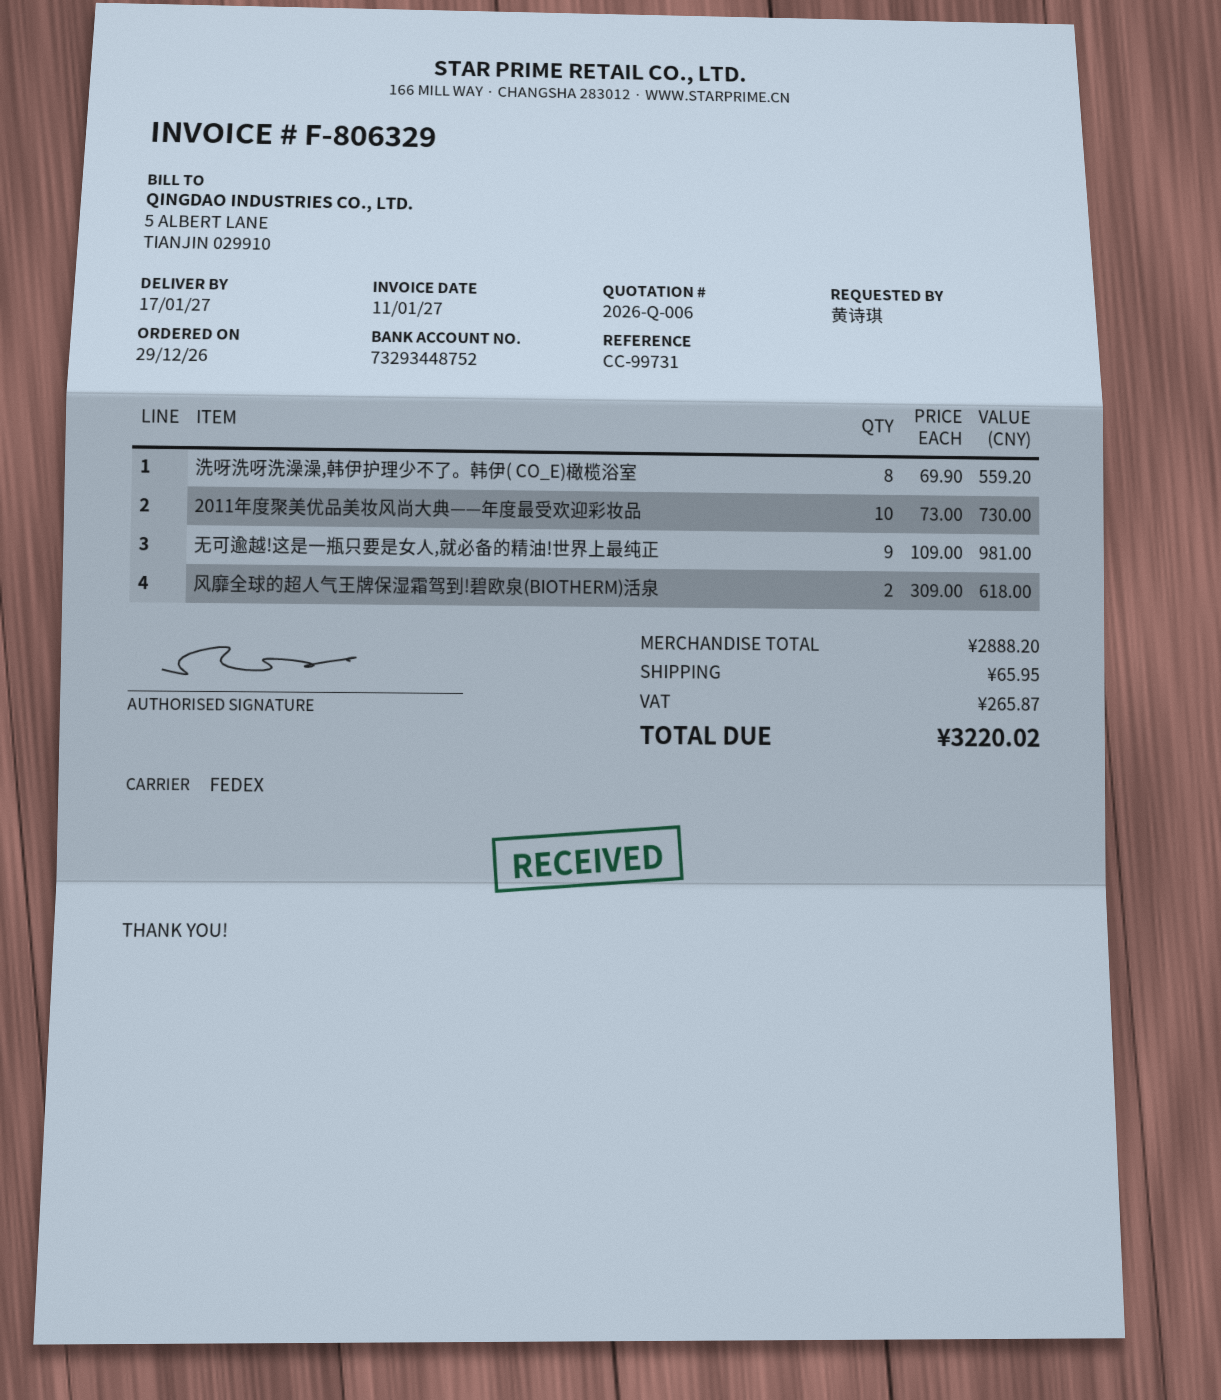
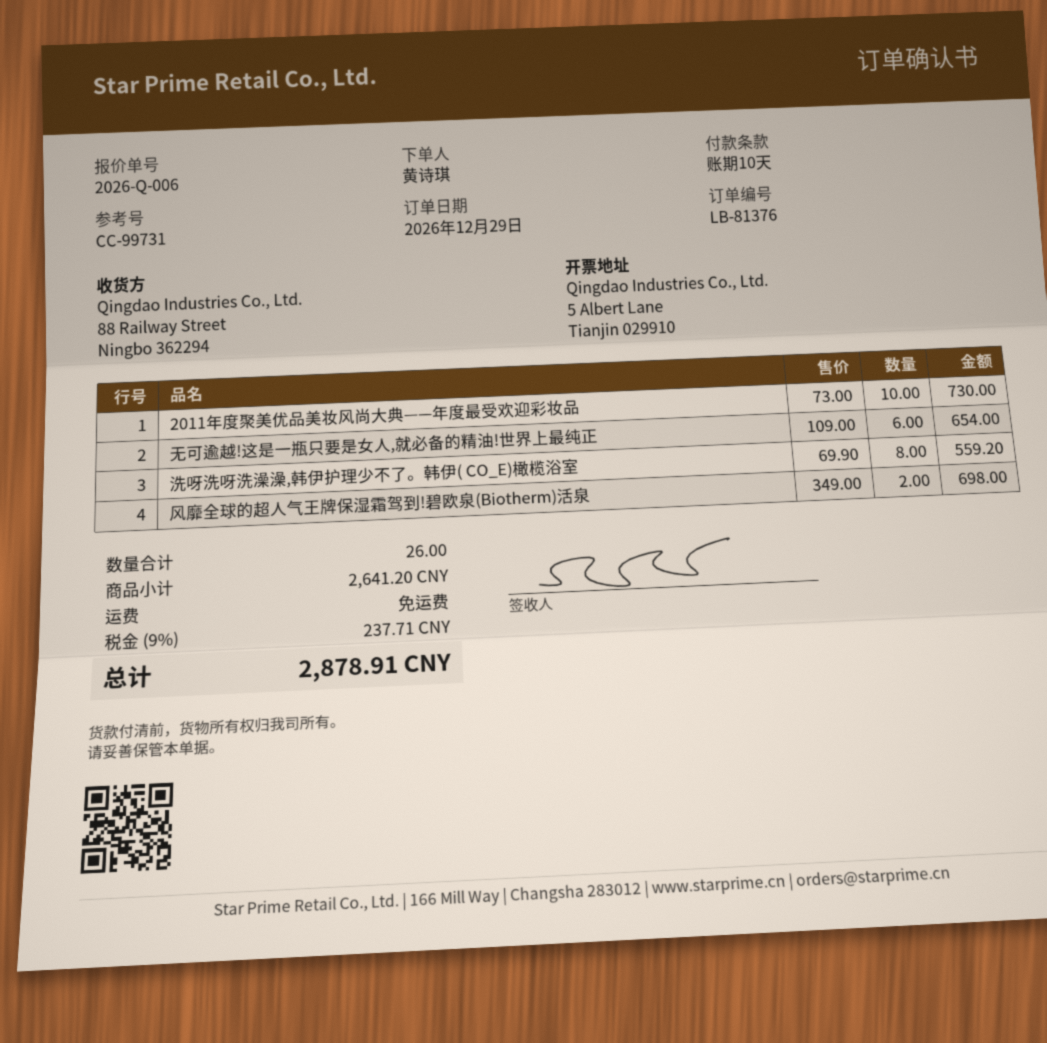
无可逾越!这是一瓶只要是女人,就必备的精油!世界上最纯正: 9 x 109.00 = 981.00 -> 6 x 109.00 = 654.00
风靡全球的超人气王牌保湿霜驾到!碧欧泉(BIOTHERM)活泉: 2 x 309.00 = 618.00 -> 2 x 349.00 = 698.00
subtotal: 2888.20 -> 2641.20
shipping: 65.95 -> 0.00
tax: 265.87 -> 237.71
total: 3220.02 -> 2878.91

